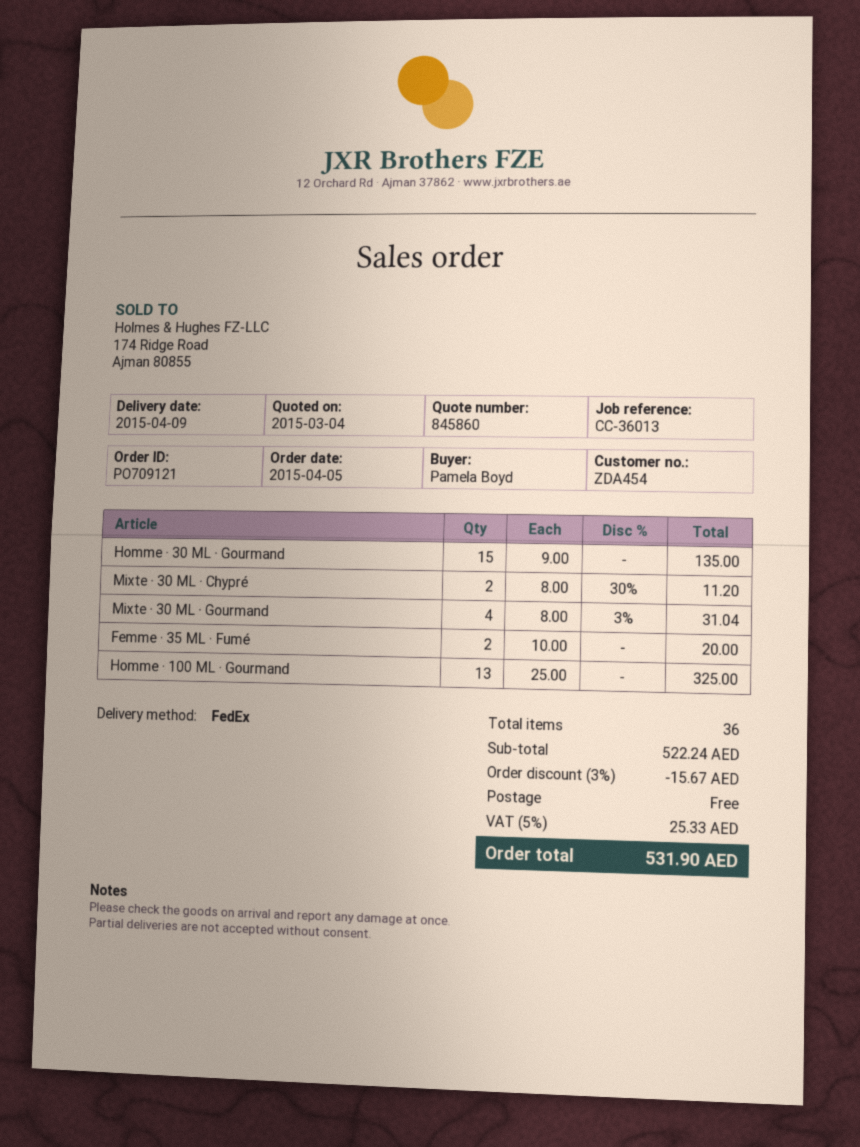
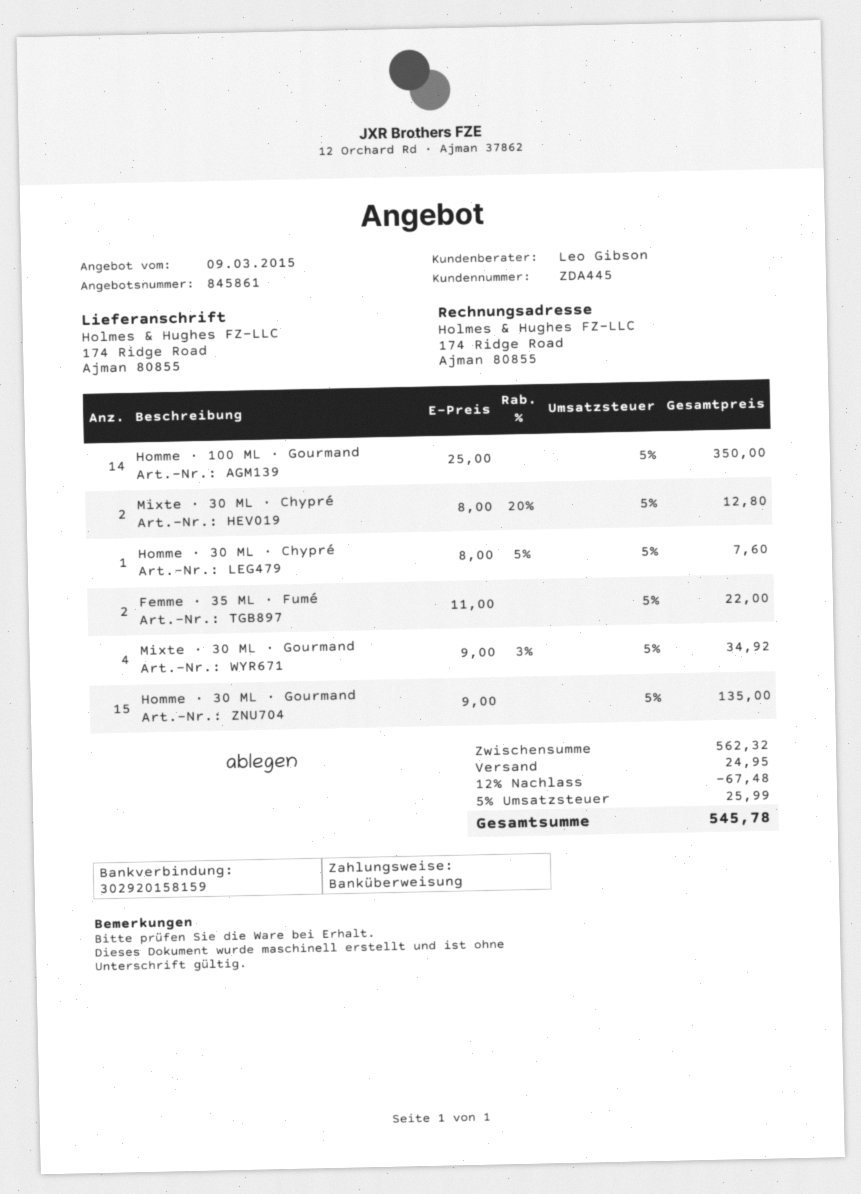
quote number: 845860 -> 845861
quote date: 2015-03-04 -> 2015-03-09
customer number: ZDA454 -> ZDA445
Mixte · 30 ML · Chypré: 2 x 8.00 - 30% = 11.20 -> 2 x 8.00 - 20% = 12.80
Mixte · 30 ML · Gourmand: 4 x 8.00 - 3% = 31.04 -> 4 x 9.00 - 3% = 34.92
Femme · 35 ML · Fumé: 2 x 10.00 = 20.00 -> 2 x 11.00 = 22.00
Homme · 100 ML · Gourmand: 13 x 25.00 = 325.00 -> 14 x 25.00 = 350.00
Homme · 30 ML · Chypré: none -> 1 x 8.00 - 5% = 7.60
subtotal: 522.24 -> 562.32
discount: 3% = 15.67 -> 12% = 67.48
shipping: 0.00 -> 24.95
tax: 5% = 25.33 -> 5% = 25.99
total: 531.90 -> 545.78

